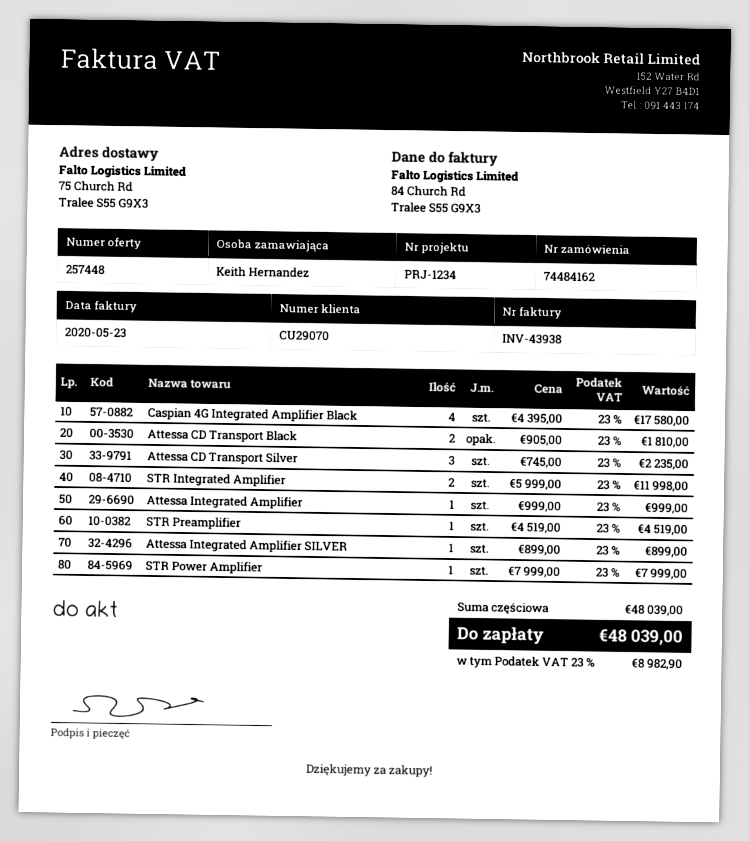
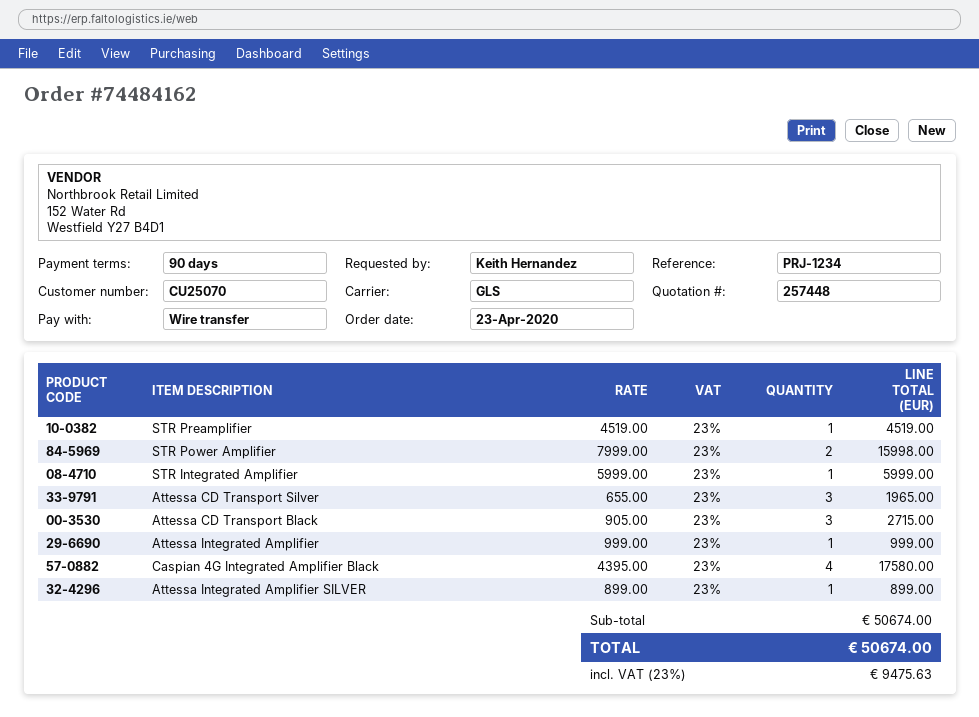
customer number: CU29070 -> CU25070
Attessa CD Transport Black: 2 x 905.00 = 1810.00 -> 3 x 905.00 = 2715.00
Attessa CD Transport Silver: 3 x 745.00 = 2235.00 -> 3 x 655.00 = 1965.00
STR Integrated Amplifier: 2 x 5999.00 = 11998.00 -> 1 x 5999.00 = 5999.00
STR Power Amplifier: 1 x 7999.00 = 7999.00 -> 2 x 7999.00 = 15998.00
subtotal: 48039.00 -> 50674.00
tax: 23% = 8982.90 -> 23% = 9475.63
total: 48039.00 -> 50674.00

